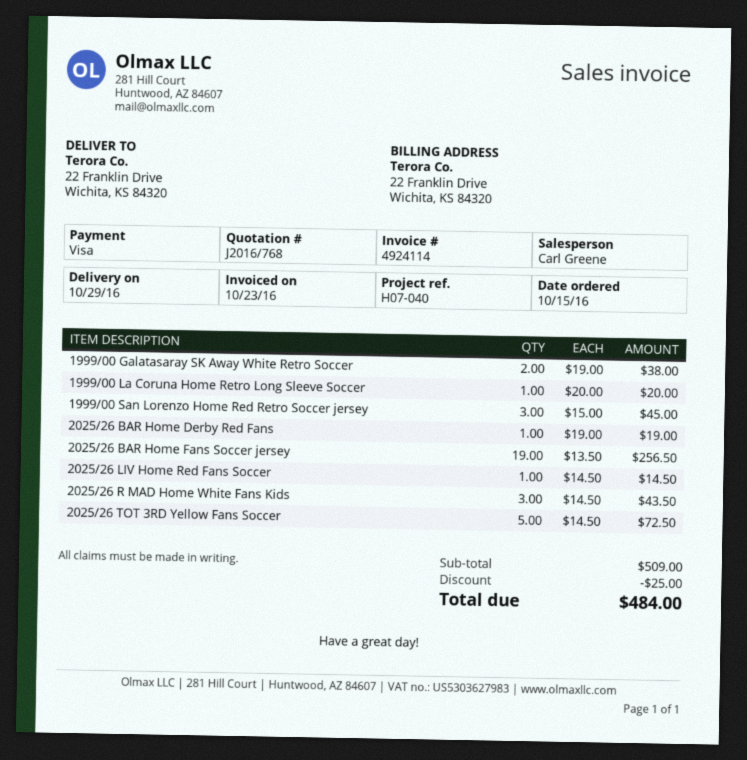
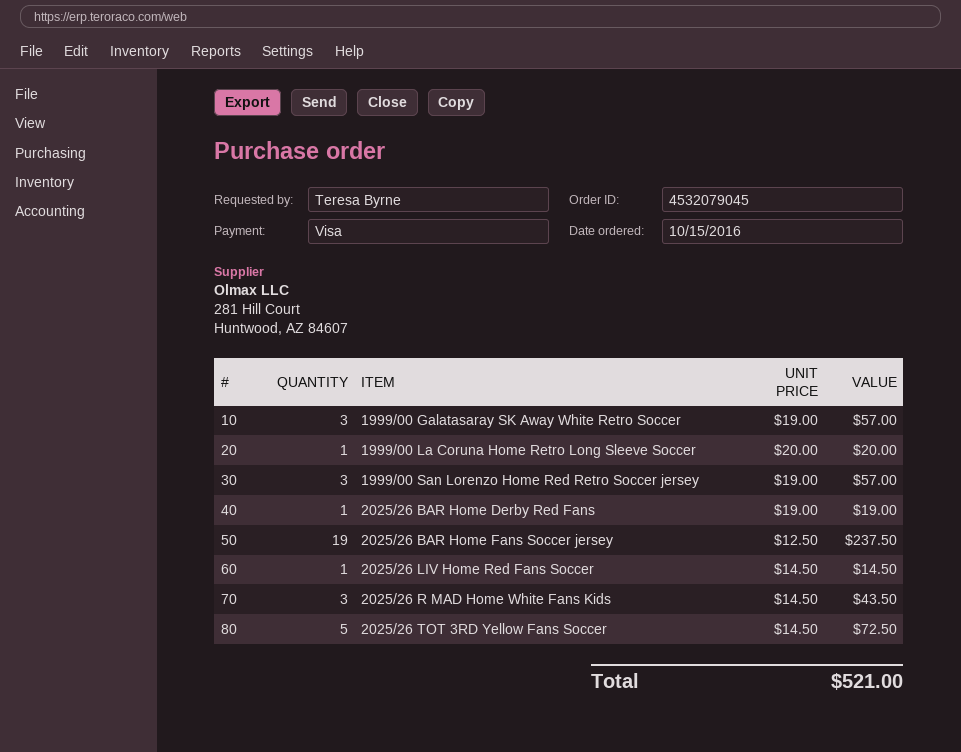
1999/00 Galatasaray SK Away White Retro Soccer: 2 x 19.00 = 38.00 -> 3 x 19.00 = 57.00
1999/00 San Lorenzo Home Red Retro Soccer jersey: 3 x 15.00 = 45.00 -> 3 x 19.00 = 57.00
2025/26 BAR Home Fans Soccer jersey: 19 x 13.50 = 256.50 -> 19 x 12.50 = 237.50
discount: 25.00 -> none
total: 484.00 -> 521.00

